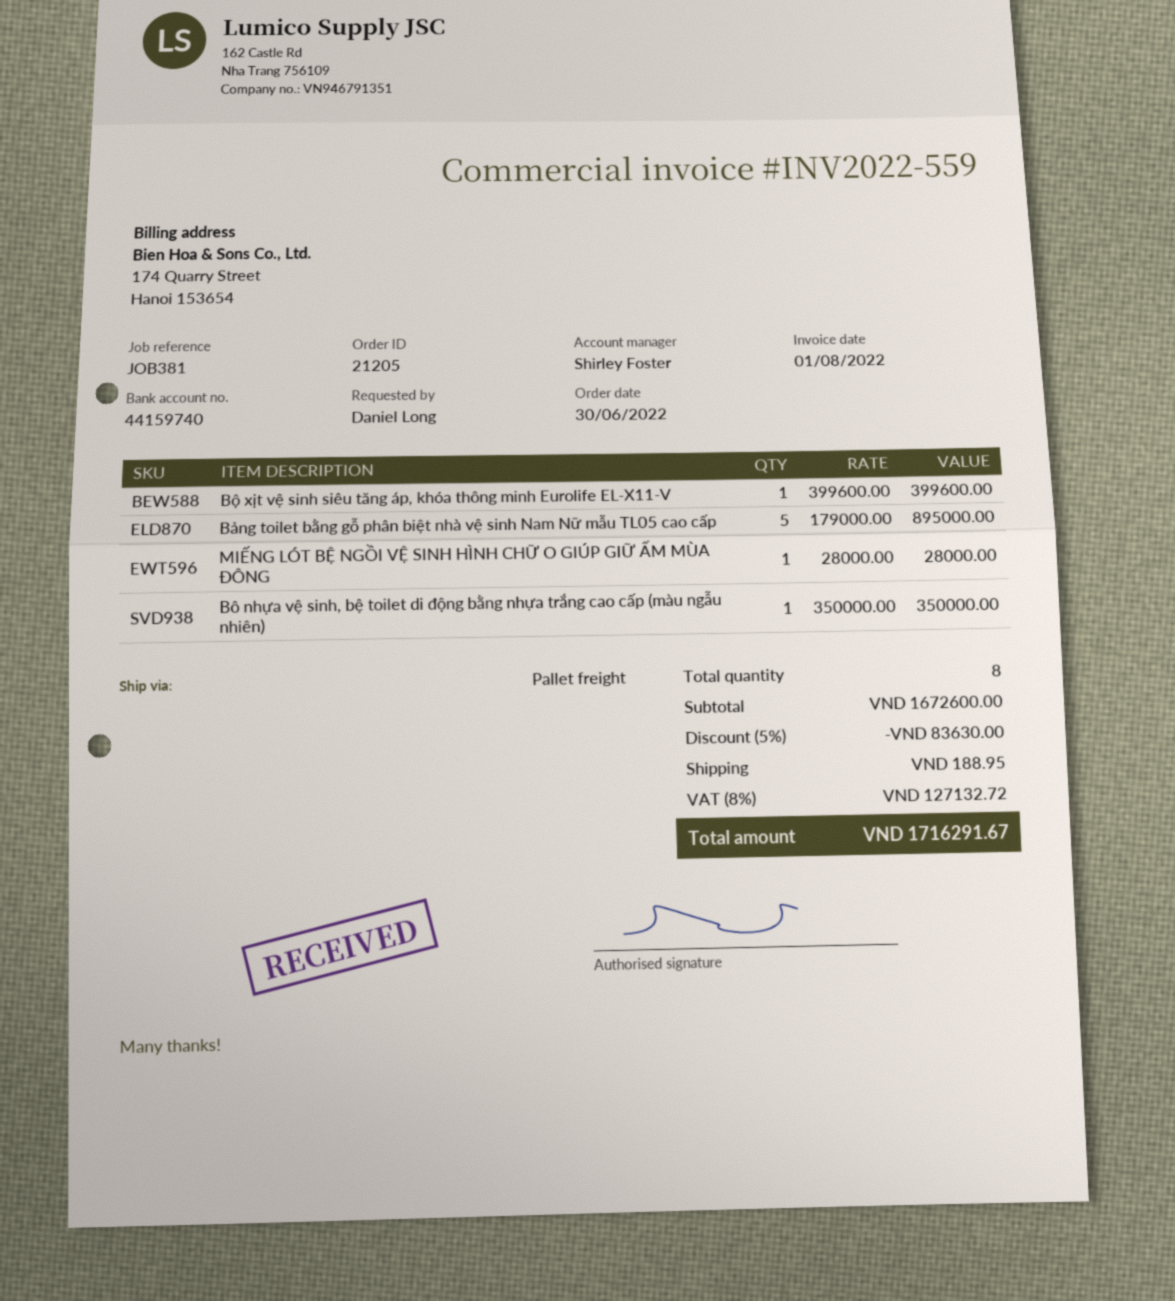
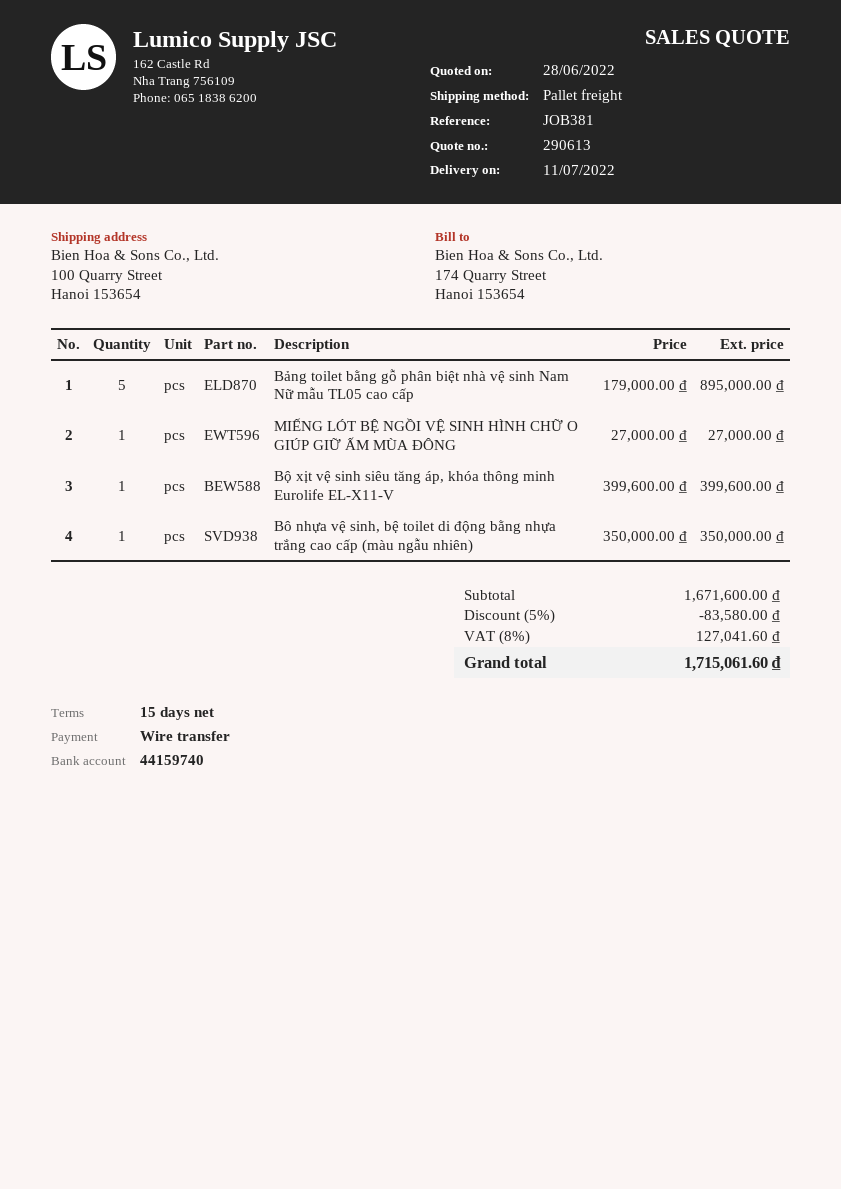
MIẾNG LÓT BỆ NGỒI VỆ SINH HÌNH CHỮ O GIÚP GIỮ ẤM MÙA ĐÔNG: 1 x 28000.00 = 28000.00 -> 1 x 27000.00 = 27000.00
subtotal: 1672600.00 -> 1671600.00
discount: 5% = 83630.00 -> 5% = 83580.00
shipping: 188.95 -> none
tax: 8% = 127132.72 -> 8% = 127041.60
total: 1716291.67 -> 1715061.60

